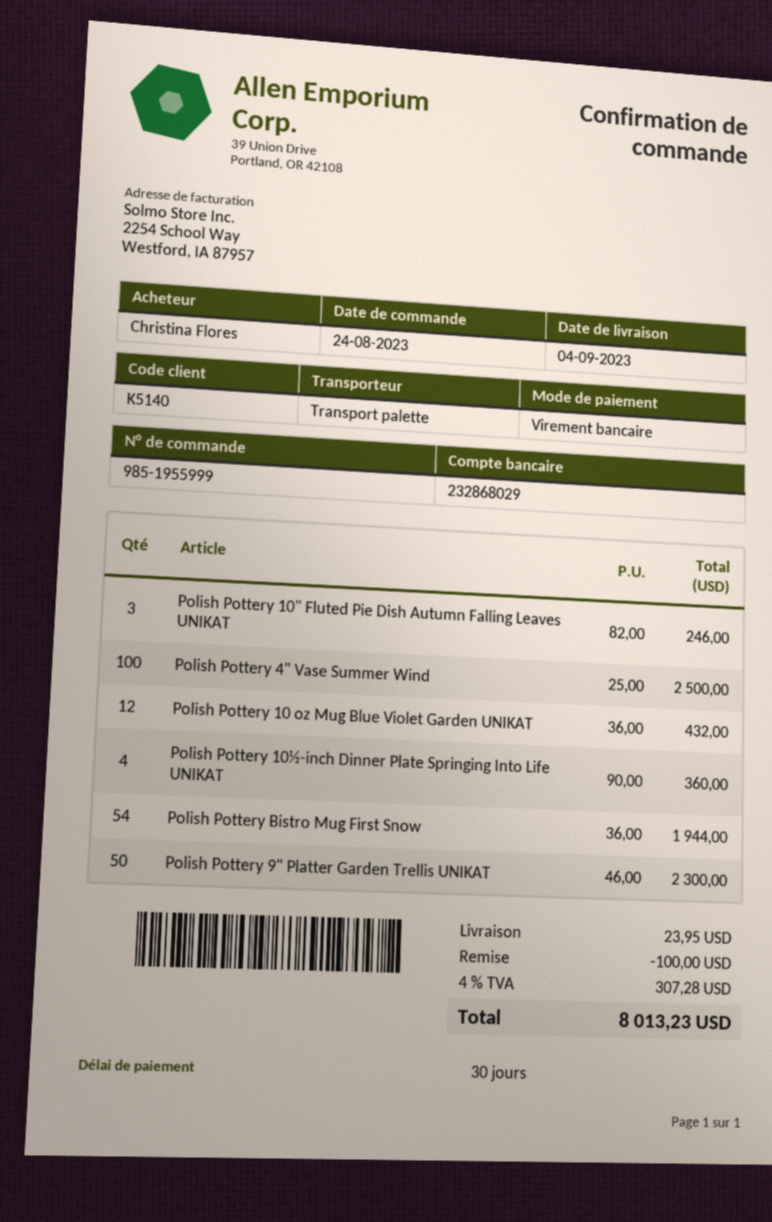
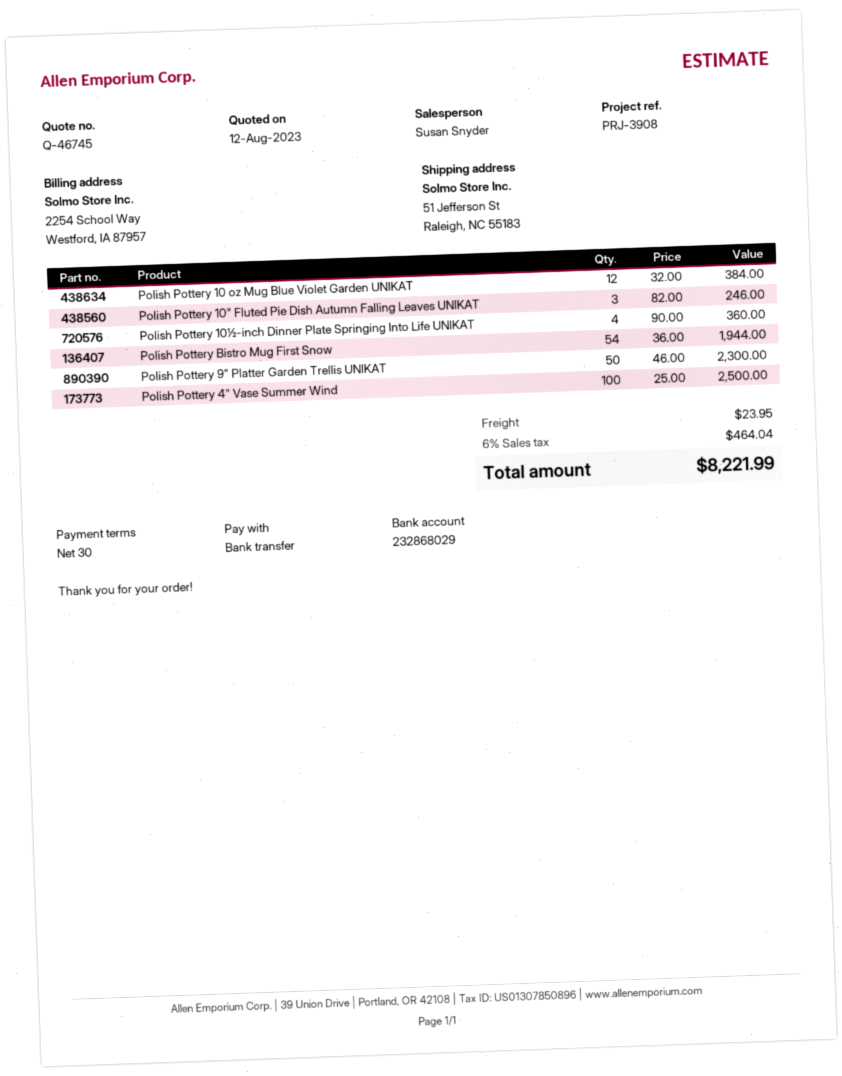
Polish Pottery 10 oz Mug Blue Violet Garden UNIKAT: 12 x 36.00 = 432.00 -> 12 x 32.00 = 384.00
discount: 100.00 -> none
tax: 4% = 307.28 -> 6% = 464.04
total: 8013.23 -> 8221.99

